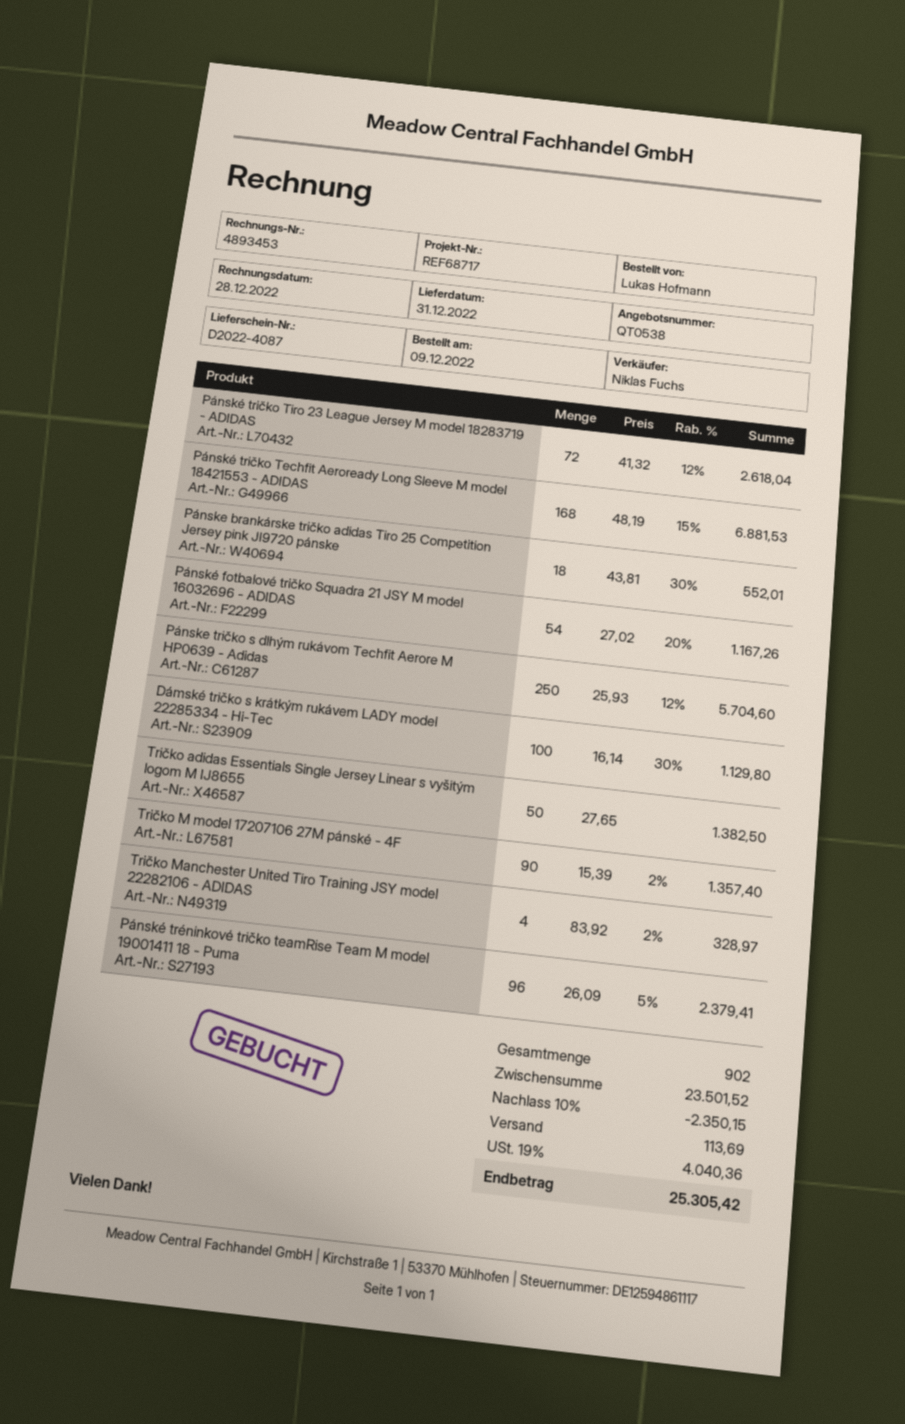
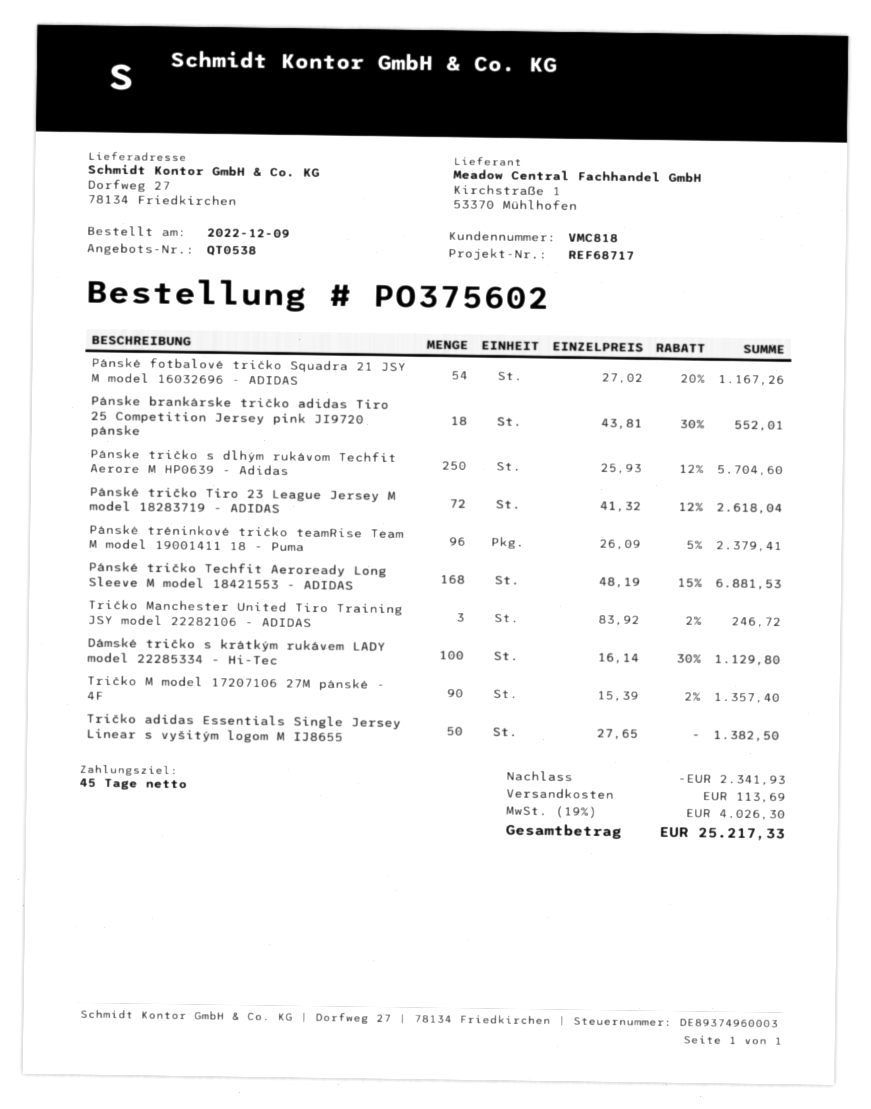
Tričko Manchester United Tiro Training JSY model 22282106 - ADIDAS: 4 x 83.92 - 2% = 328.97 -> 3 x 83.92 - 2% = 246.72
discount: 2350.15 -> 2341.93
tax: 19% = 4040.36 -> 19% = 4026.30
total: 25305.42 -> 25217.33

